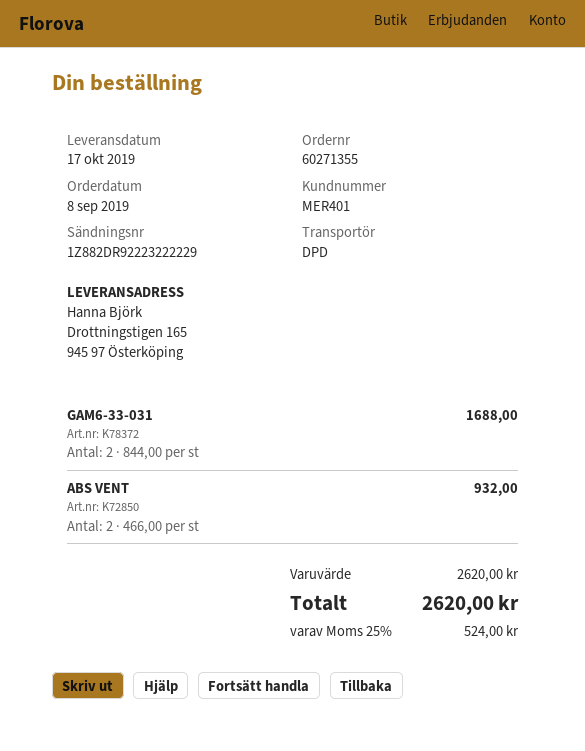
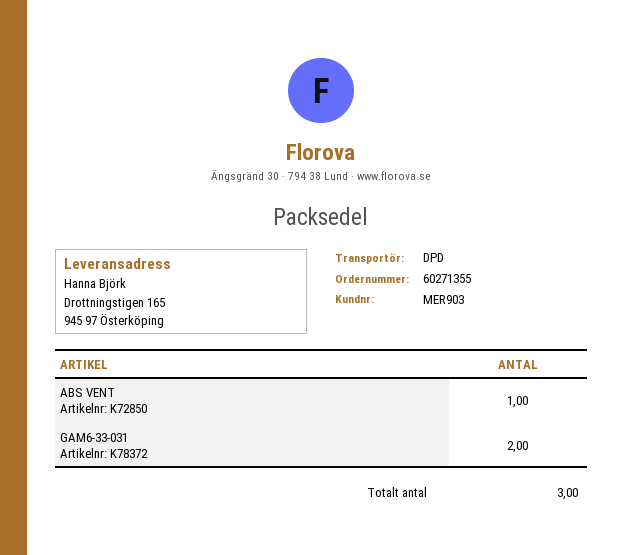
customer number: MER401 -> MER903
ABS VENT: 2 -> 1

